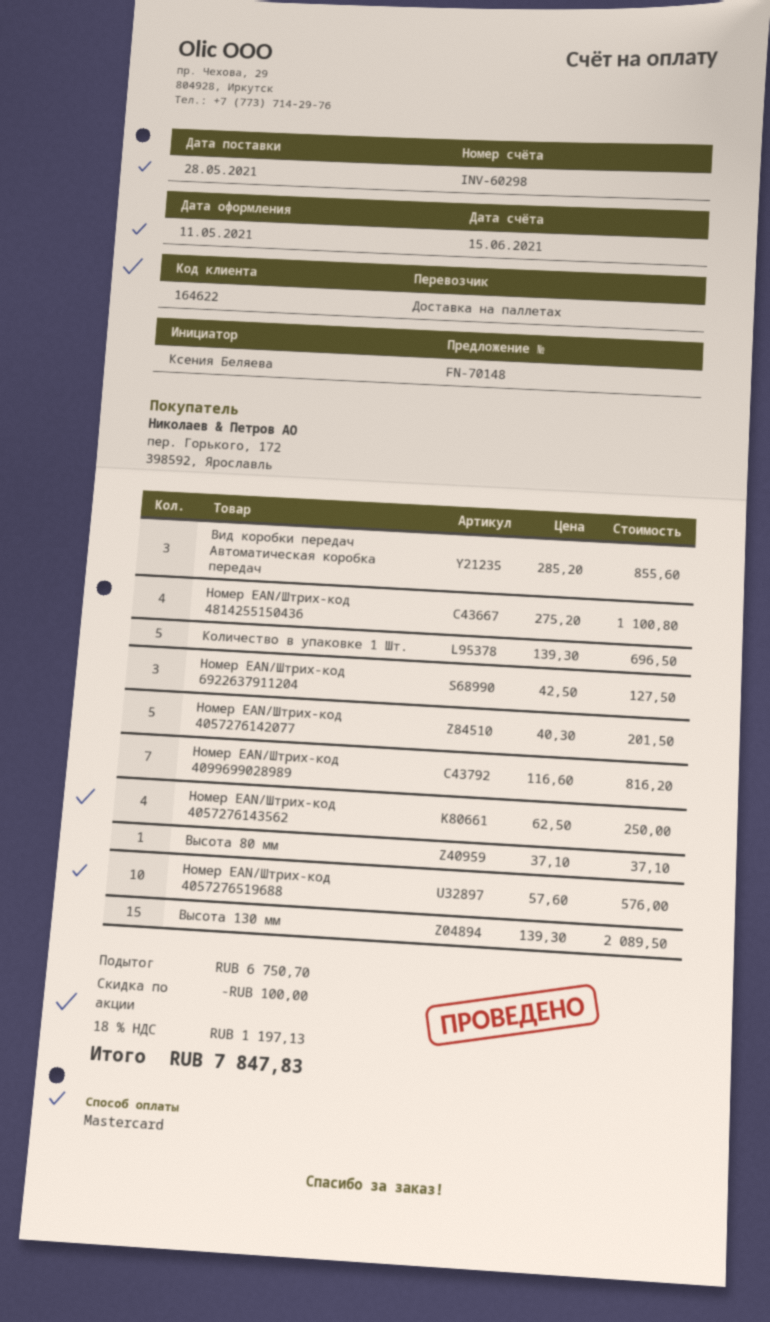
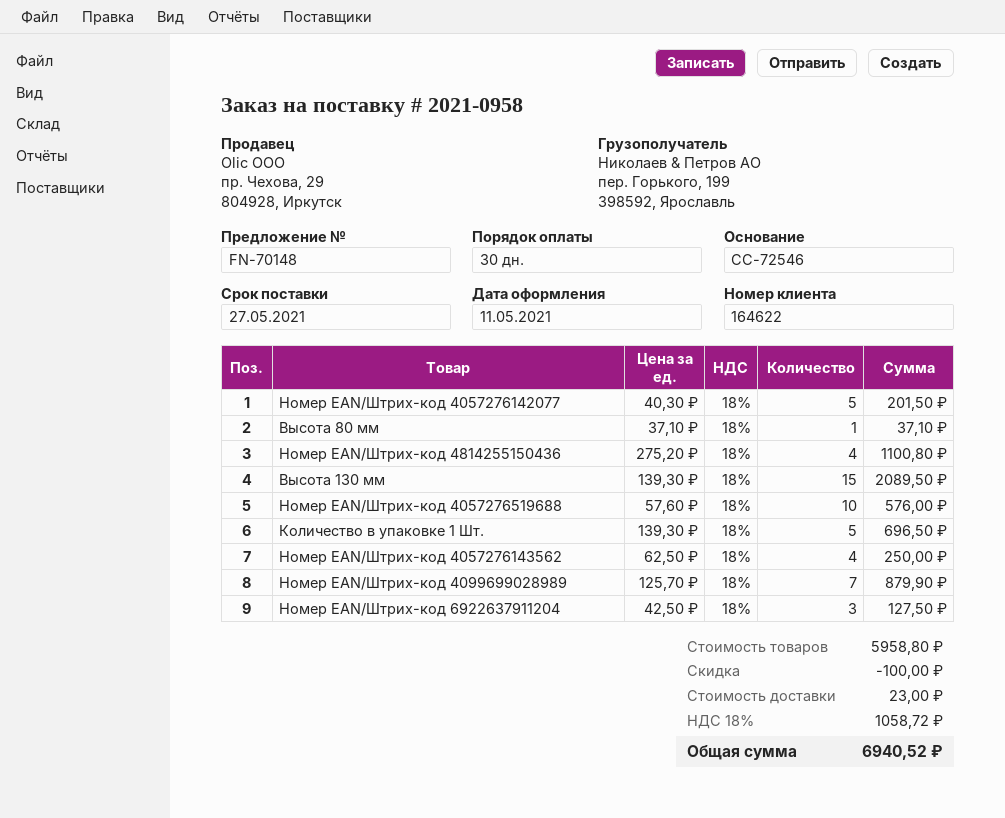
delivery date: 2021-05-28 -> 2021-05-27
Вид коробки передач Автоматическая коробка передач: 3 x 285.20 = 855.60 -> none
Номер EAN/Штрих-код 4099699028989: 7 x 116.60 = 816.20 -> 7 x 125.70 = 879.90
subtotal: 6750.70 -> 5958.80
shipping: none -> 23.00
tax: 18% = 1197.13 -> 18% = 1058.72
total: 7847.83 -> 6940.52

